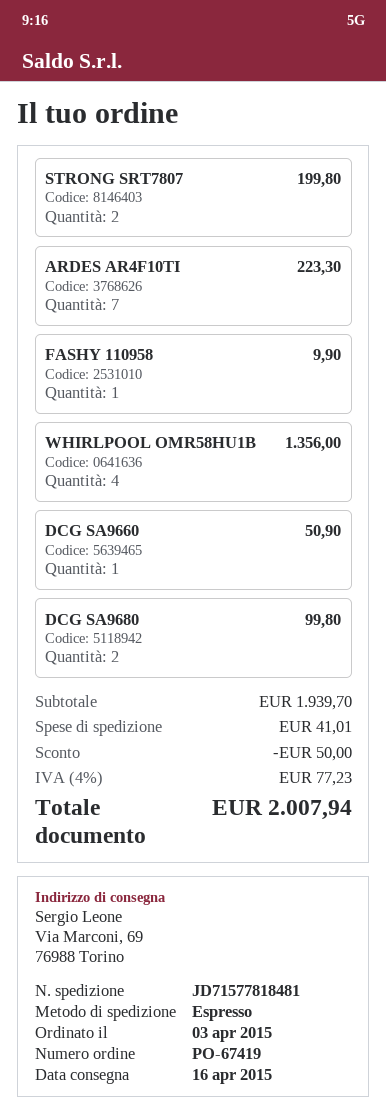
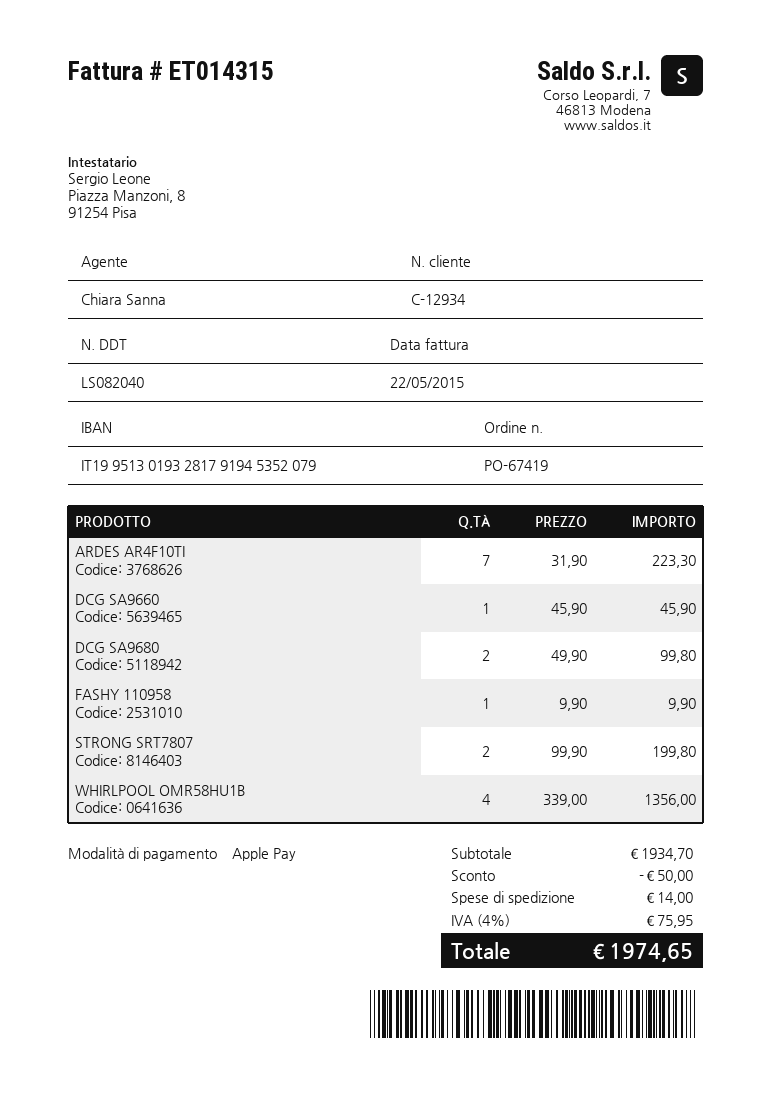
DCG SA9660: 1 for 50.90 -> 1 for 45.90
subtotal: 1939.70 -> 1934.70
shipping: 41.01 -> 14.00
tax: 4% = 77.23 -> 4% = 75.95
total: 2007.94 -> 1974.65

